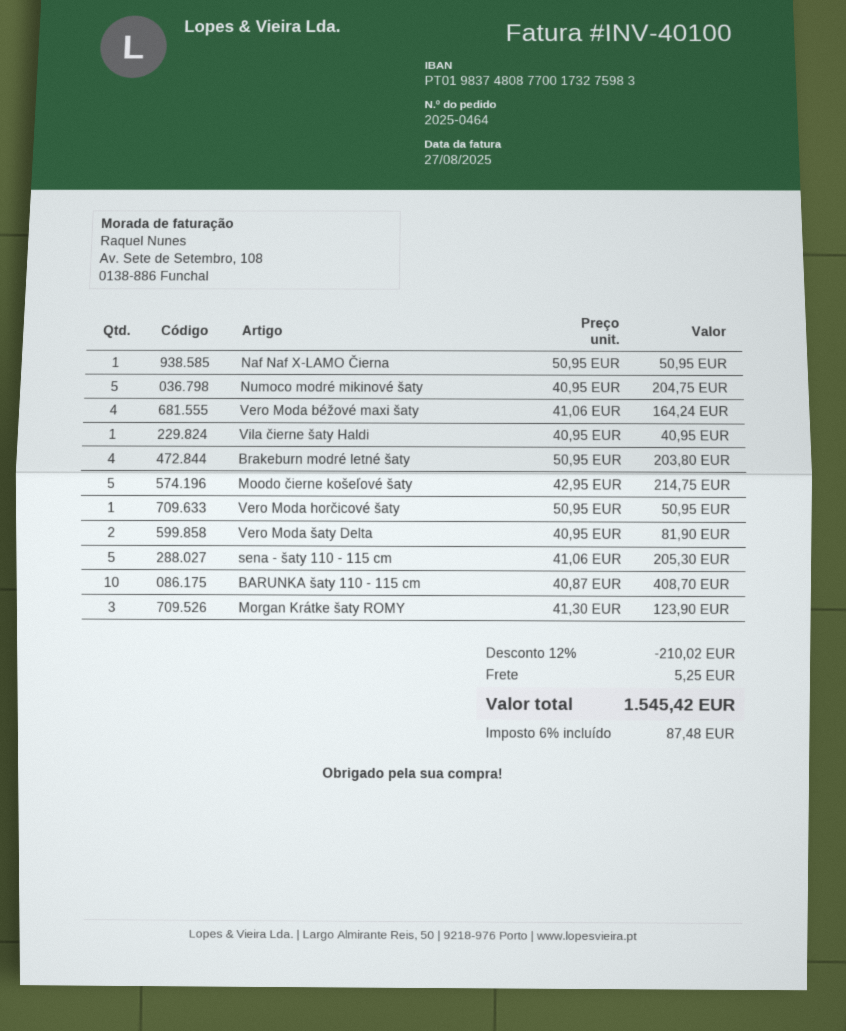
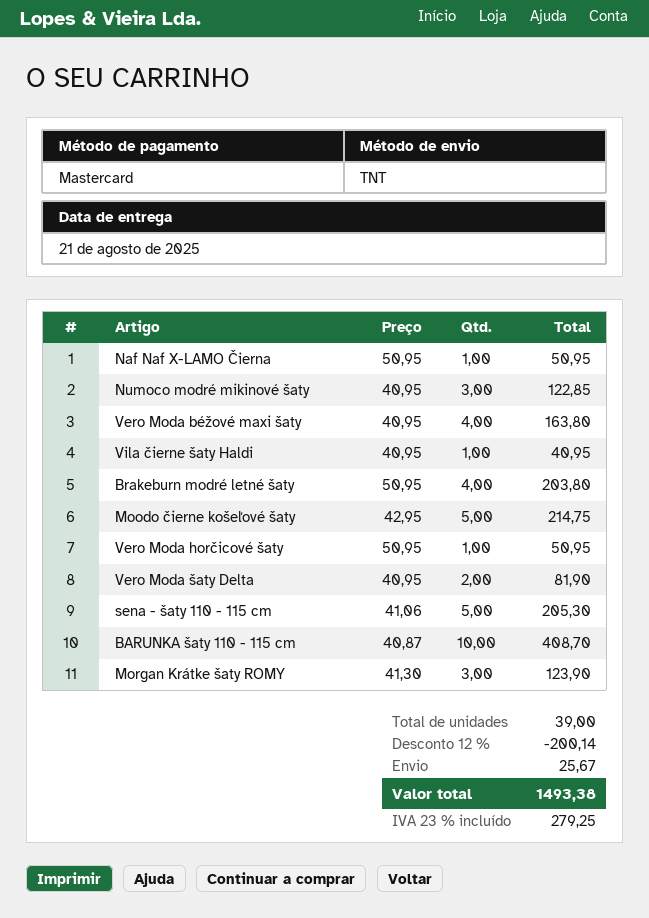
Numoco modré mikinové šaty: 5 x 40.95 = 204.75 -> 3 x 40.95 = 122.85
Vero Moda béžové maxi šaty: 4 x 41.06 = 164.24 -> 4 x 40.95 = 163.80
discount: 12% = 210.02 -> 12% = 200.14
shipping: 5.25 -> 25.67
tax: 6% = 87.48 -> 23% = 279.25
total: 1545.42 -> 1493.38

